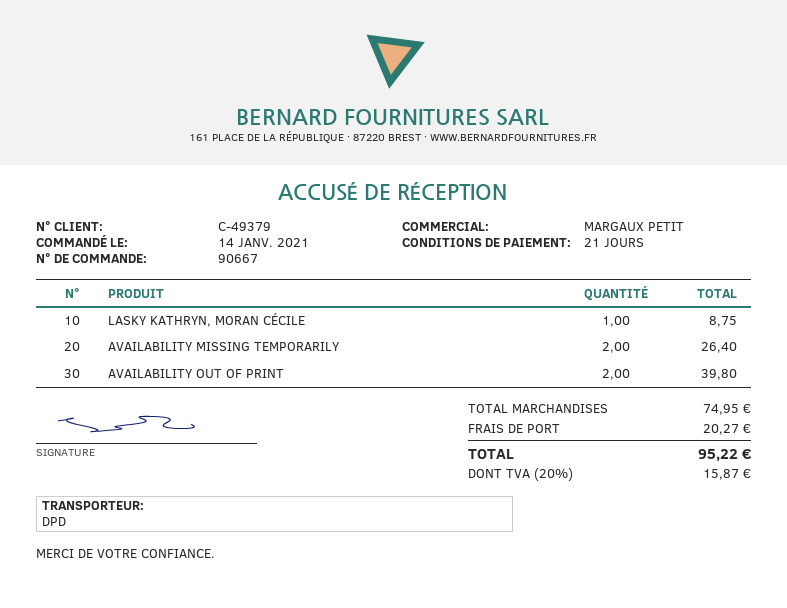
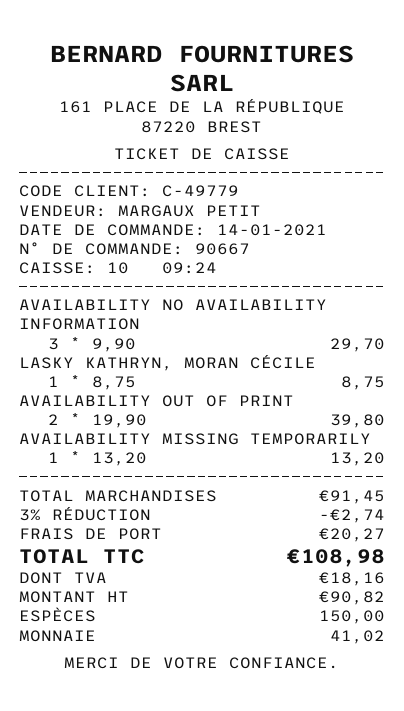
customer number: C-49379 -> C-49779
AVAILABILITY MISSING TEMPORARILY: 2 for 26.40 -> 1 for 13.20
AVAILABILITY NO AVAILABILITY INFORMATION: none -> 3 for 29.70
subtotal: 74.95 -> 91.45
discount: none -> 3% = 2.74
tax: 15.87 -> 18.16
total: 95.22 -> 108.98

